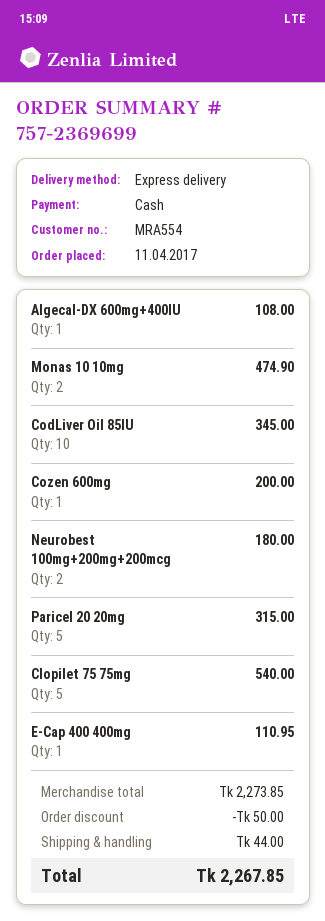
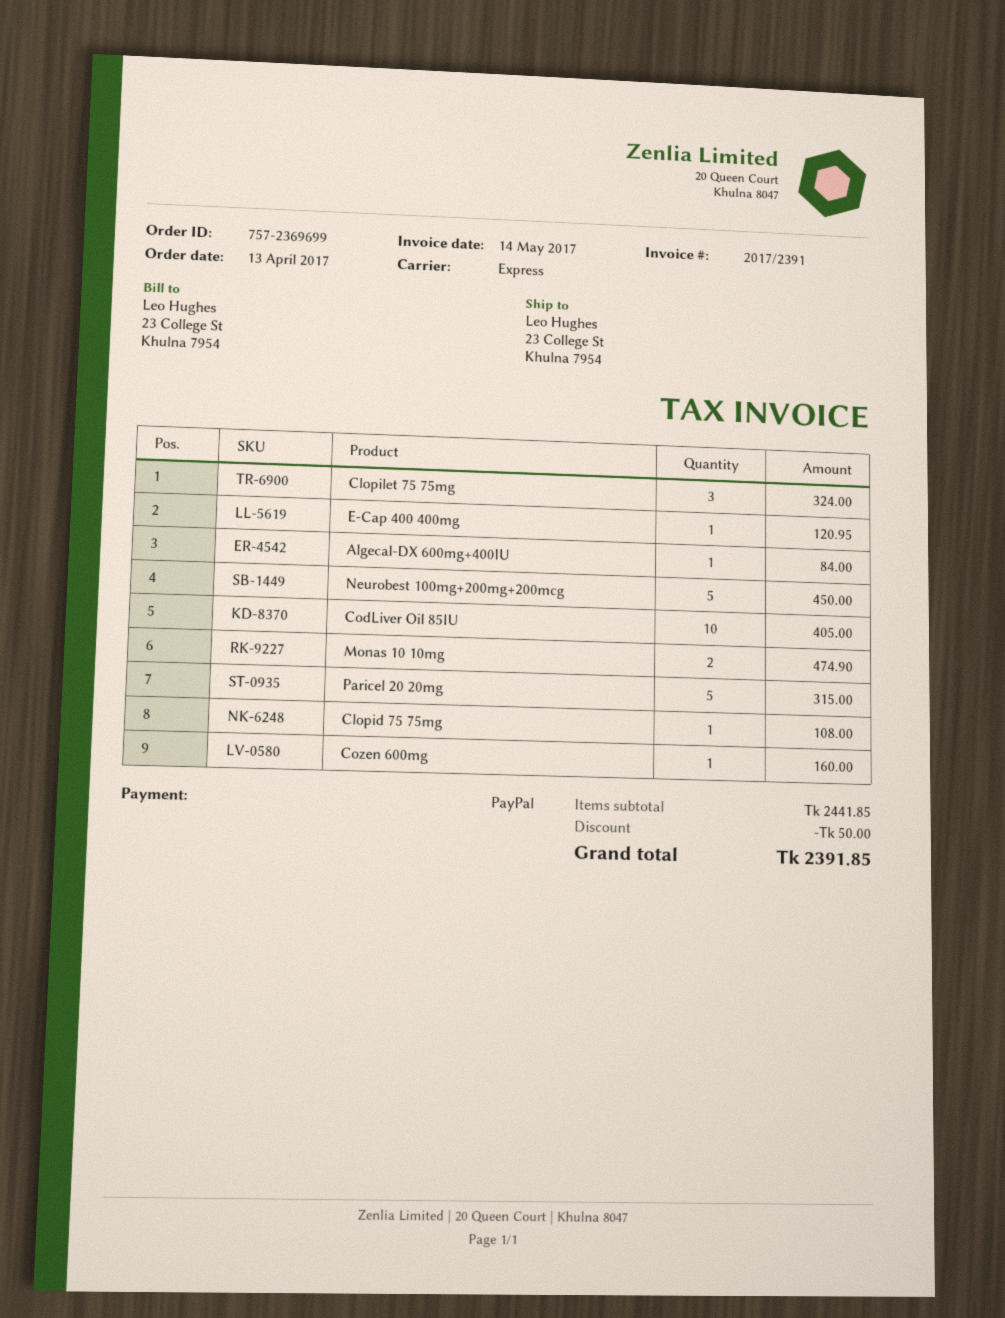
order date: 2017-04-11 -> 2017-04-13
payment method: cash -> PayPal
Algecal-DX 600mg+400IU: 1 for 108.00 -> 1 for 84.00
CodLiver Oil 85IU: 10 for 345.00 -> 10 for 405.00
Cozen 600mg: 1 for 200.00 -> 1 for 160.00
Neurobest 100mg+200mg+200mcg: 2 for 180.00 -> 5 for 450.00
Clopilet 75 75mg: 5 for 540.00 -> 3 for 324.00
E-Cap 400 400mg: 1 for 110.95 -> 1 for 120.95
Clopid 75 75mg: none -> 1 for 108.00
subtotal: 2273.85 -> 2441.85
shipping: 44.00 -> none
total: 2267.85 -> 2391.85

